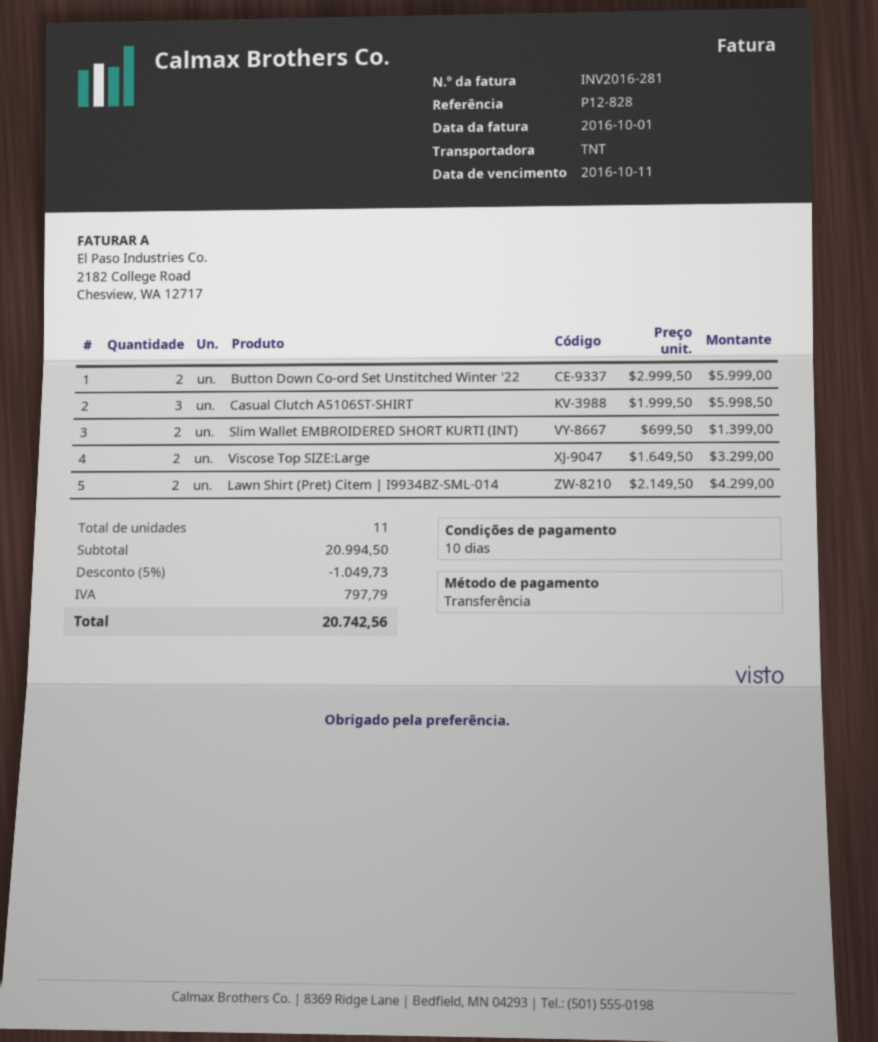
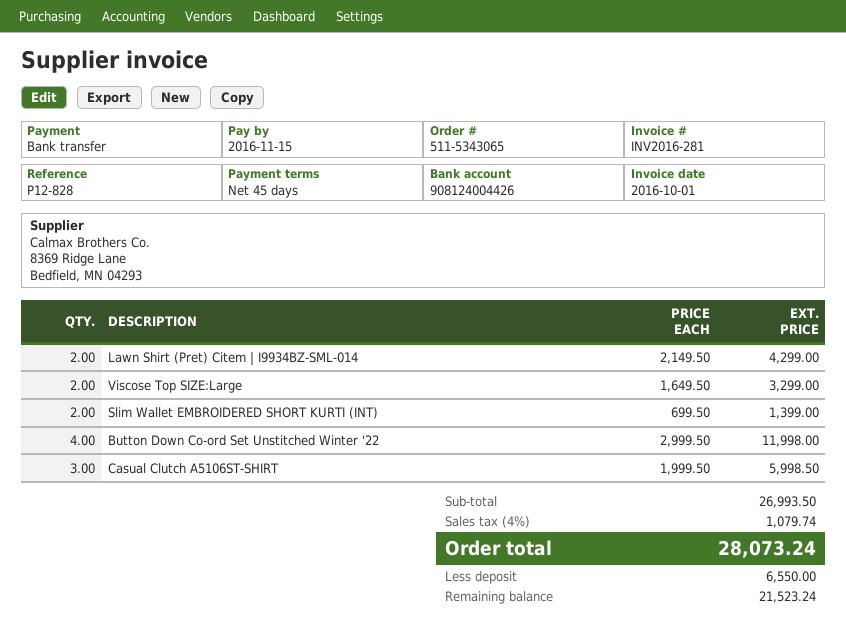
payment terms: 10 days -> 45 days
due date: 2016-10-11 -> 2016-11-15
Button Down Co-ord Set Unstitched Winter '22: 2 x 2999.50 = 5999.00 -> 4 x 2999.50 = 11998.00
subtotal: 20994.50 -> 26993.50
discount: 5% = 1049.73 -> none
tax: 797.79 -> 1079.74
total: 20742.56 -> 28073.24

